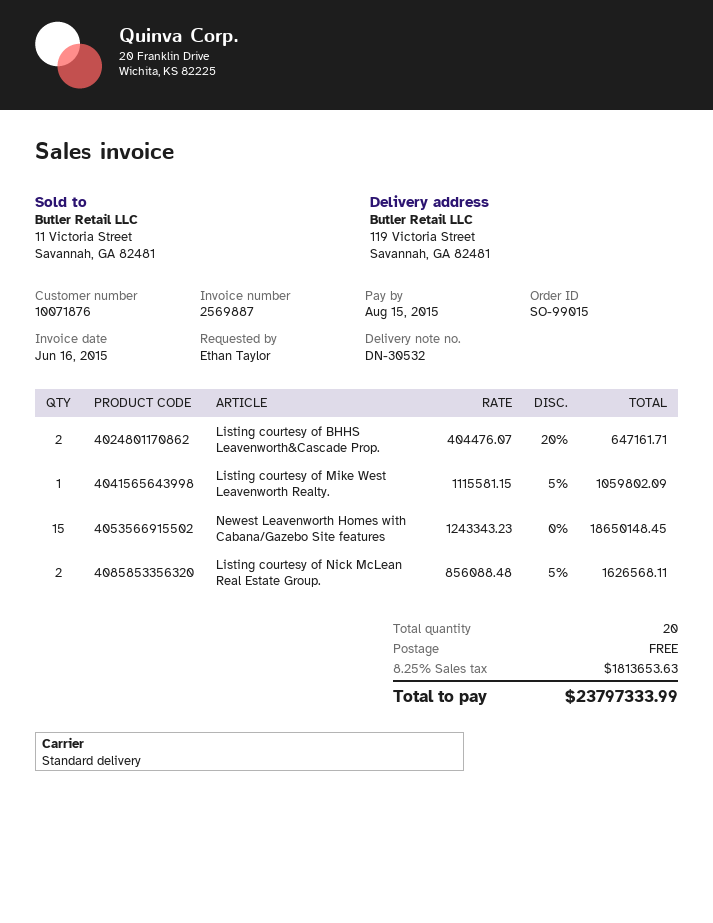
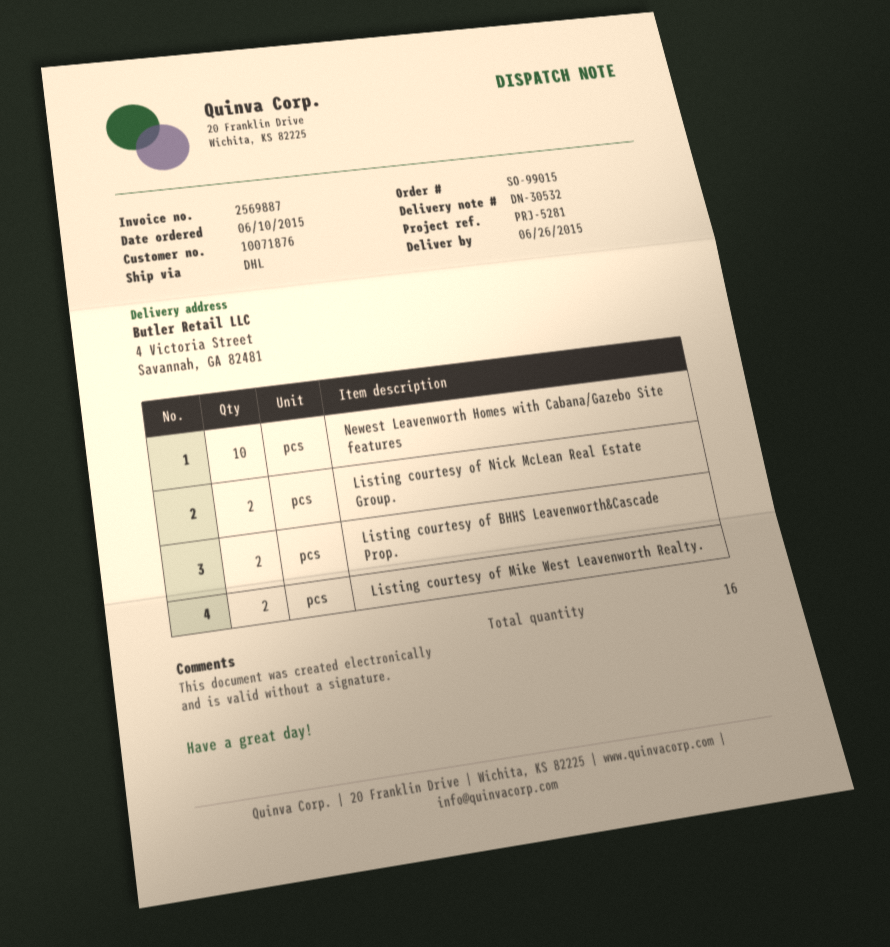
shipping method: standard -> DHL
ship to: 119 Victoria Street, Savannah, GA 82481 -> 4 Victoria Street, Savannah, GA 82481
Listing courtesy of Mike West Leavenworth Realty.: 1 -> 2
Newest Leavenworth Homes with Cabana/Gazebo Site features: 15 -> 10
total quantity: 20 -> 16

